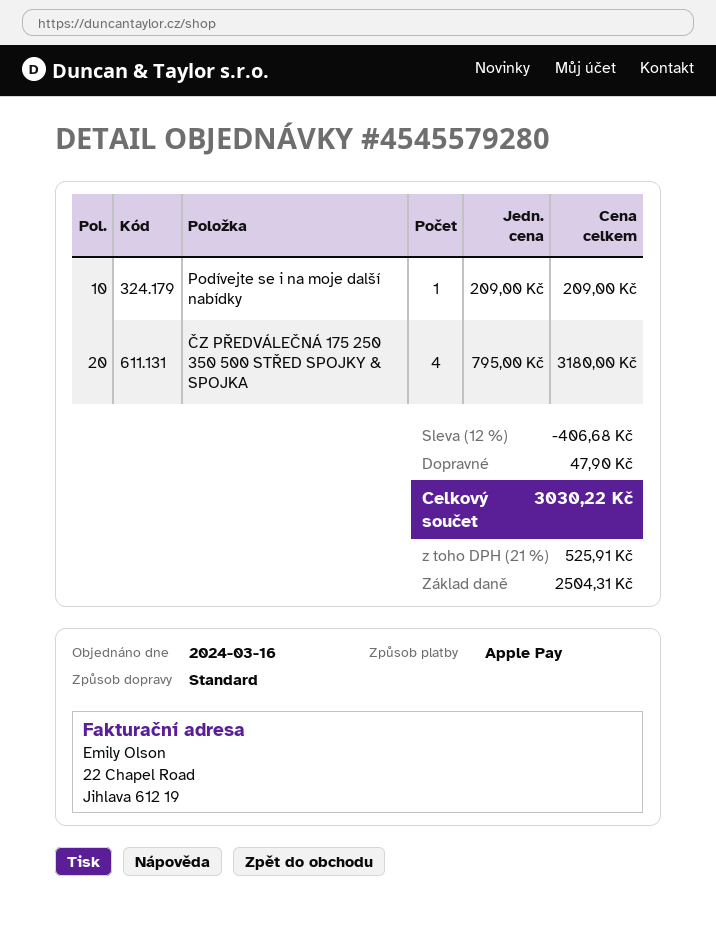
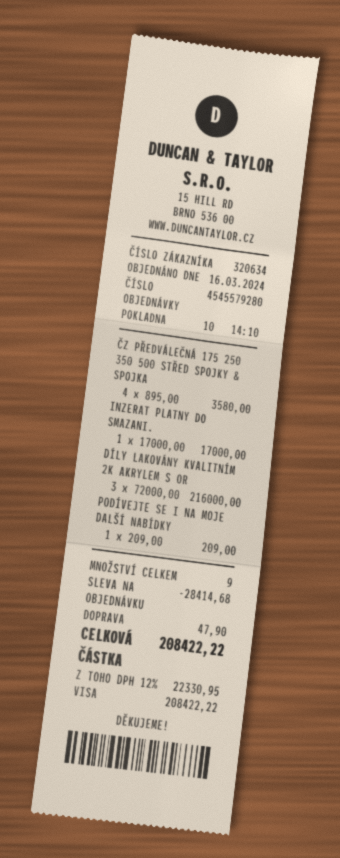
payment method: Apple Pay -> Visa
ČZ PŘEDVÁLEČNÁ 175 250 350 500 STŘED SPOJKY & SPOJKA: 4 x 795.00 = 3180.00 -> 4 x 895.00 = 3580.00
INZERAT PLATNY DO SMAZANI.: none -> 1 x 17000.00 = 17000.00
DÍLY LAKOVÁNY KVALITNÍM 2K AKRYLEM S OR: none -> 3 x 72000.00 = 216000.00
discount: 406.68 -> 28414.68
tax: 21% = 525.91 -> 12% = 22330.95
total: 3030.22 -> 208422.22

